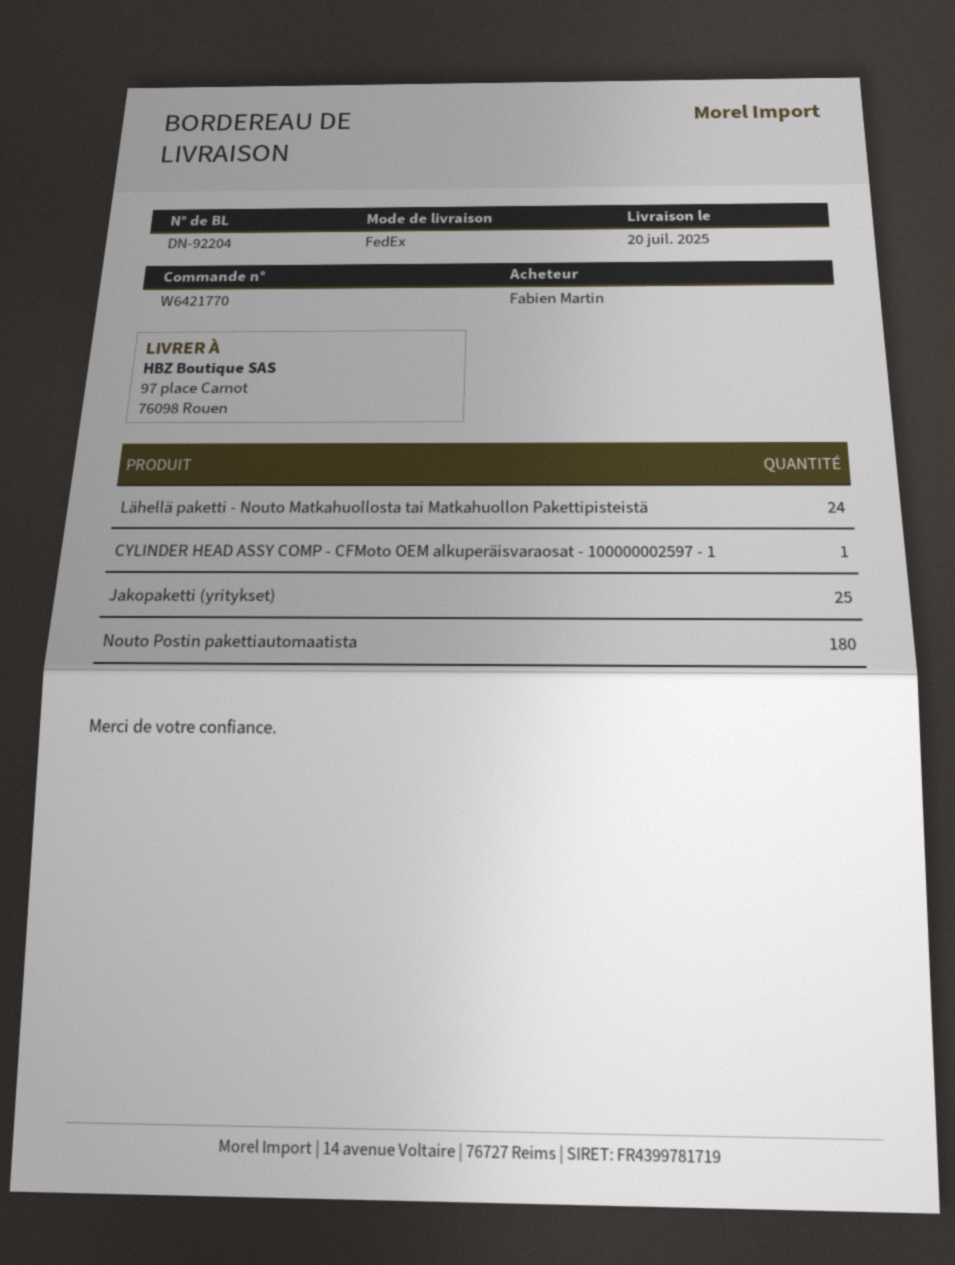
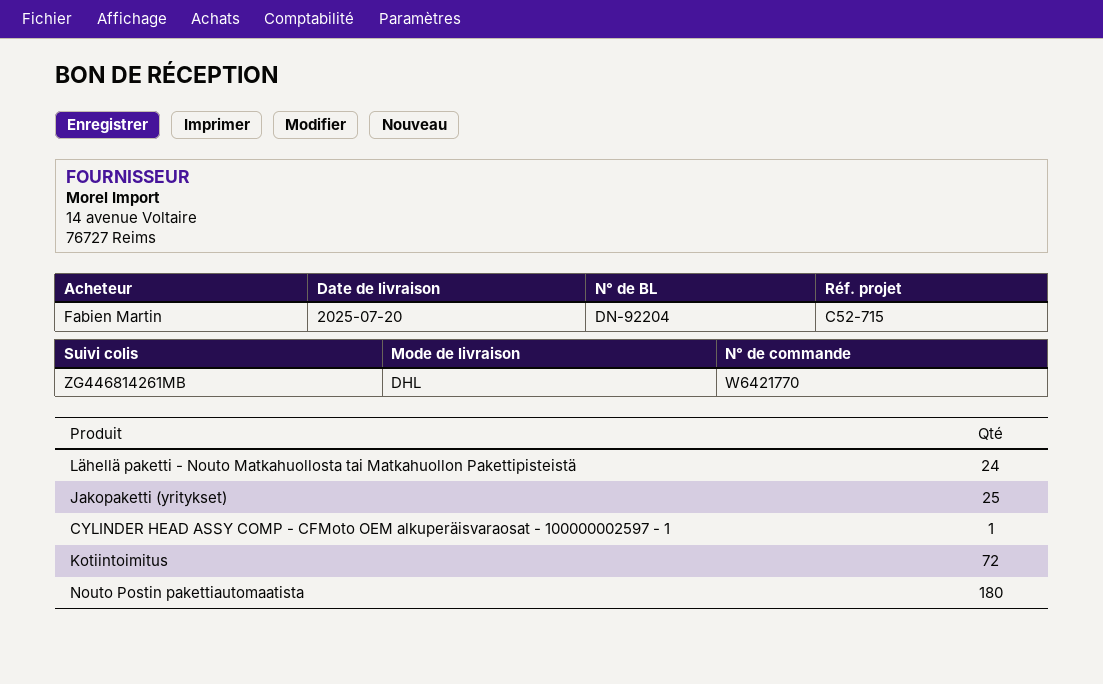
shipping method: FedEx -> DHL
Kotiintoimitus: none -> 72

